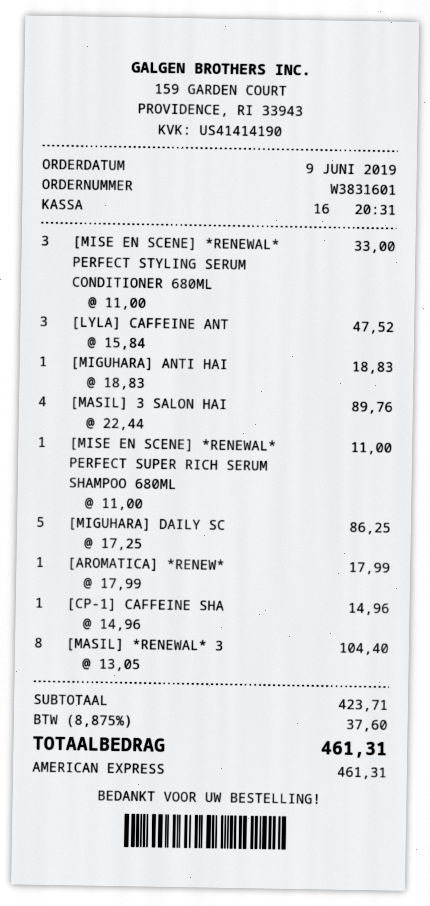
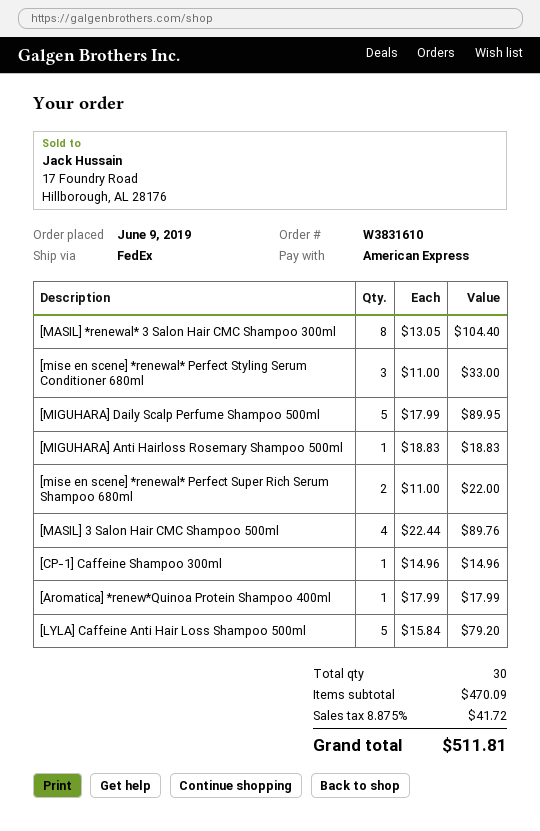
order number: W3831601 -> W3831610
[LYLA] CAFFEINE ANT: 3 x 15.84 = 47.52 -> 5 x 15.84 = 79.20
[MISE EN SCENE] *RENEWAL* PERFECT SUPER RICH SERUM SHAMPOO 680ML: 1 x 11.00 = 11.00 -> 2 x 11.00 = 22.00
[MIGUHARA] DAILY SC: 5 x 17.25 = 86.25 -> 5 x 17.99 = 89.95
subtotal: 423.71 -> 470.09
tax: 8.875% = 37.60 -> 8.875% = 41.72
total: 461.31 -> 511.81

